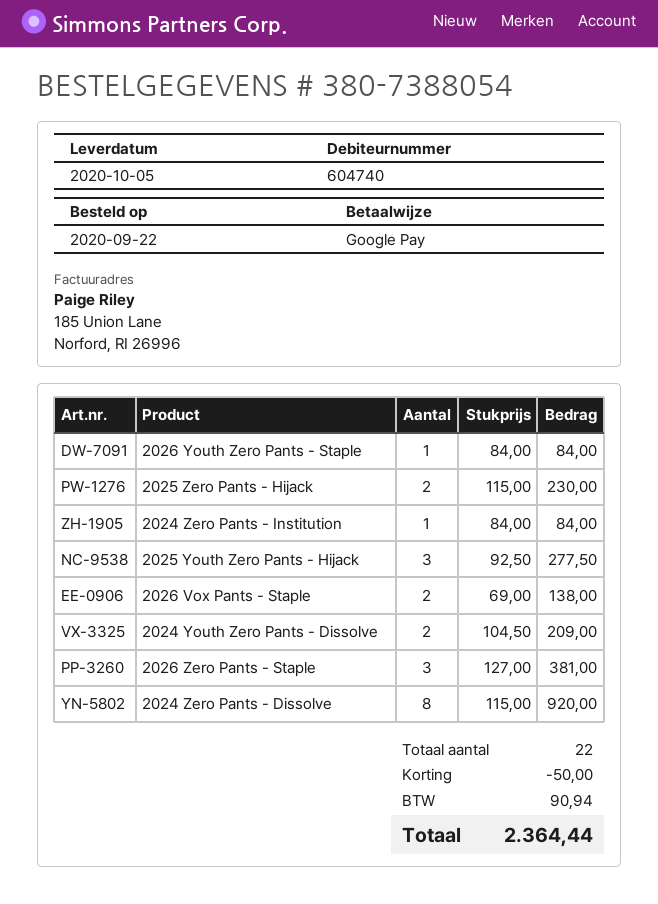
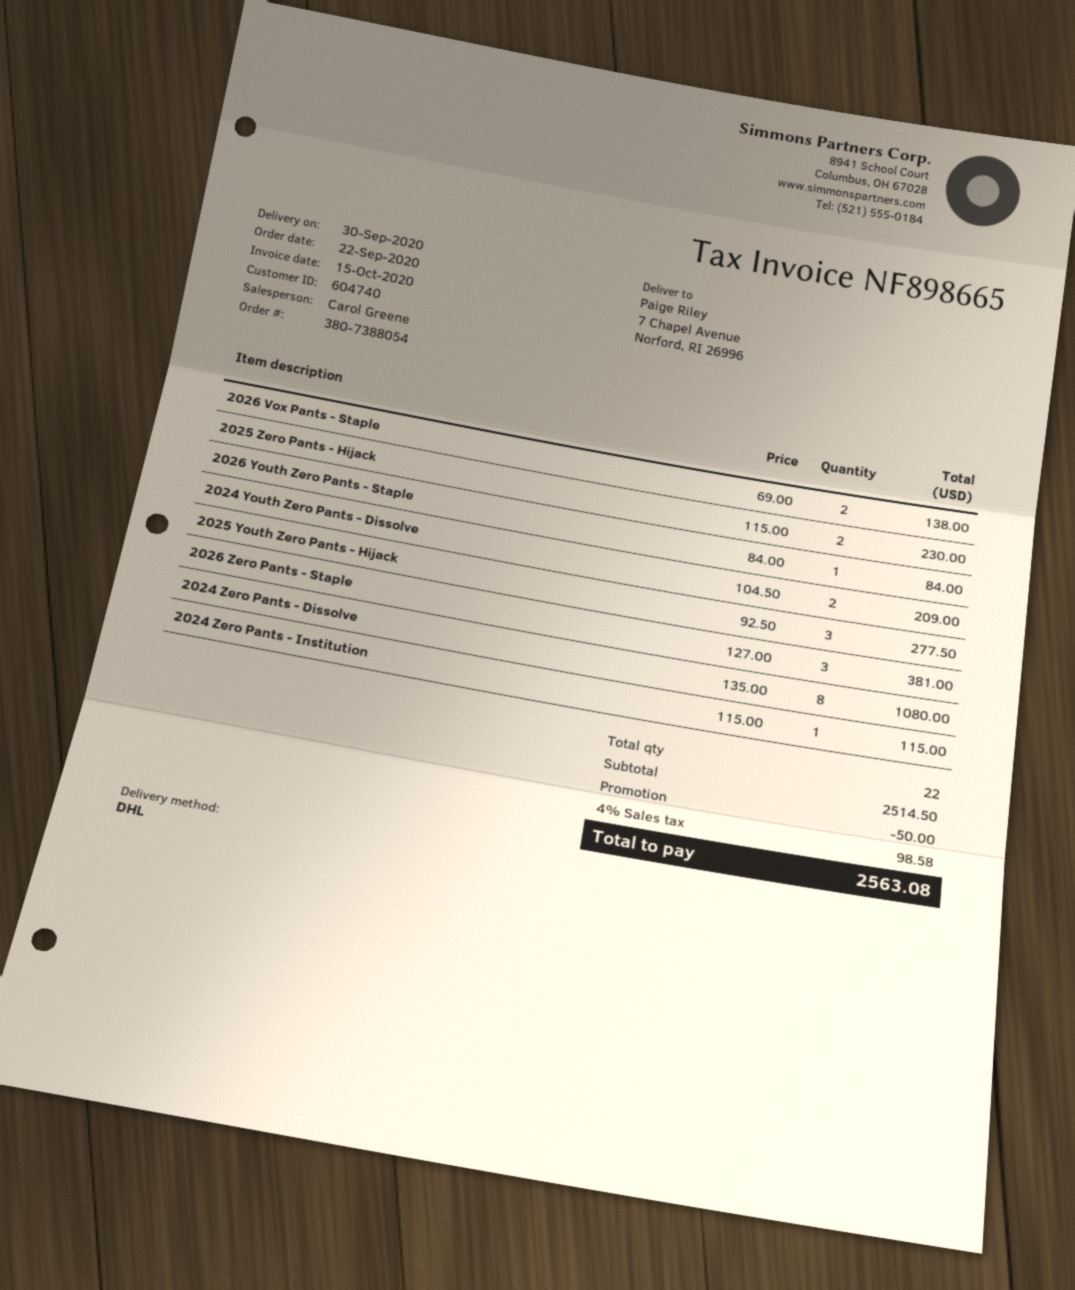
delivery date: 2020-10-05 -> 2020-09-30
2024 Zero Pants - Institution: 1 x 84.00 = 84.00 -> 1 x 115.00 = 115.00
2024 Zero Pants - Dissolve: 8 x 115.00 = 920.00 -> 8 x 135.00 = 1080.00
tax: 90.94 -> 98.58
total: 2364.44 -> 2563.08

